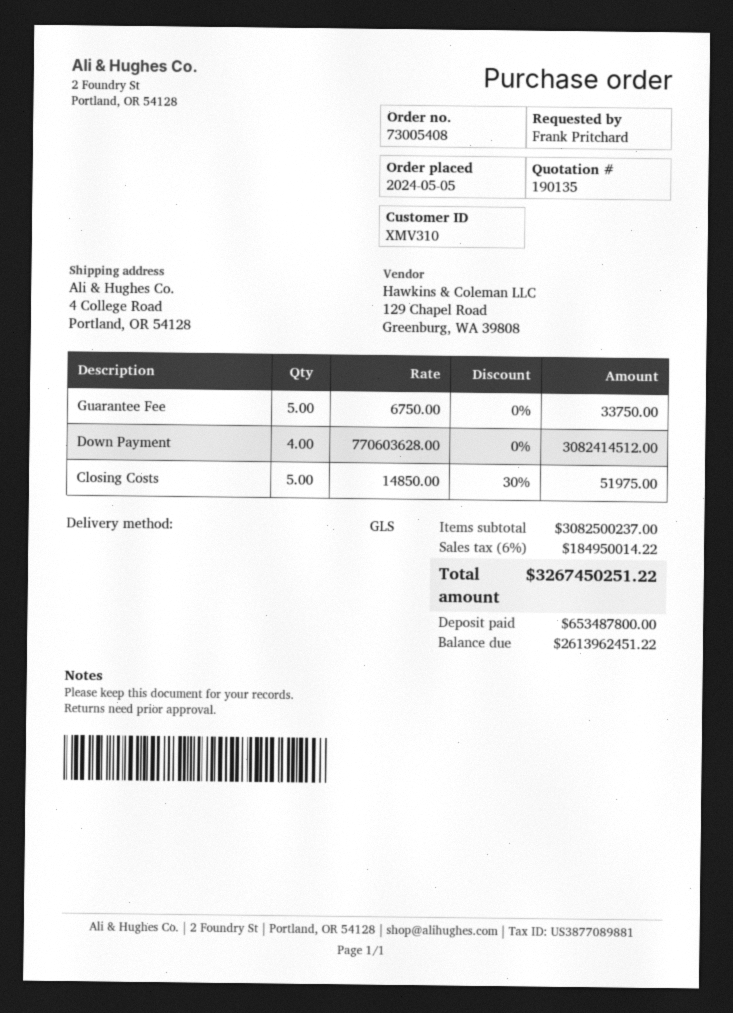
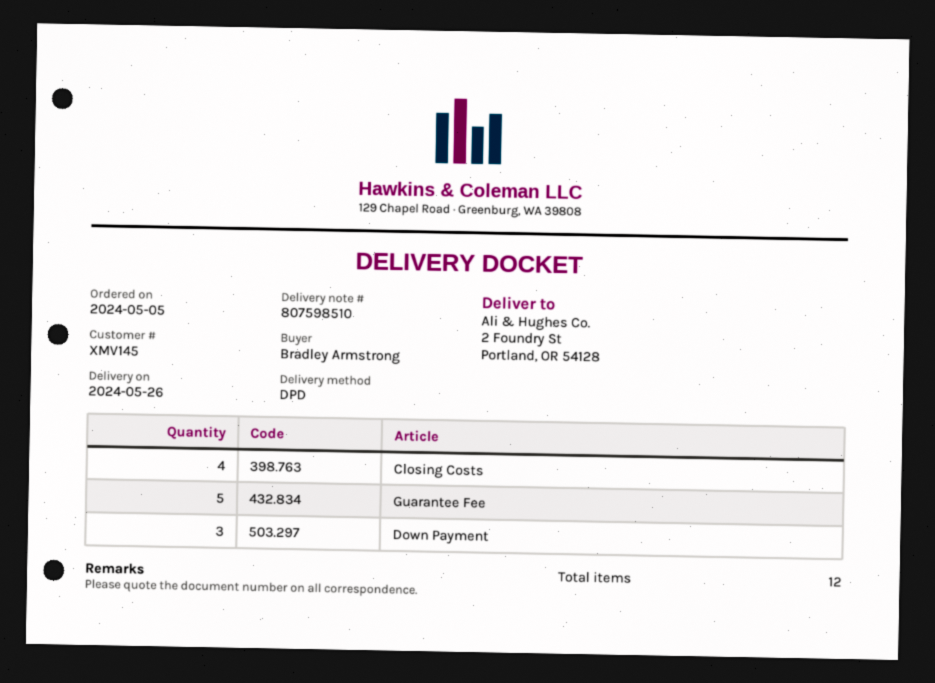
customer number: XMV310 -> XMV145
ordered by: Frank Pritchard -> Bradley Armstrong
shipping method: GLS -> DPD
ship to: 4 College Road, Portland, OR 54128 -> 2 Foundry St, Portland, OR 54128
Down Payment: 4 -> 3
Closing Costs: 5 -> 4

